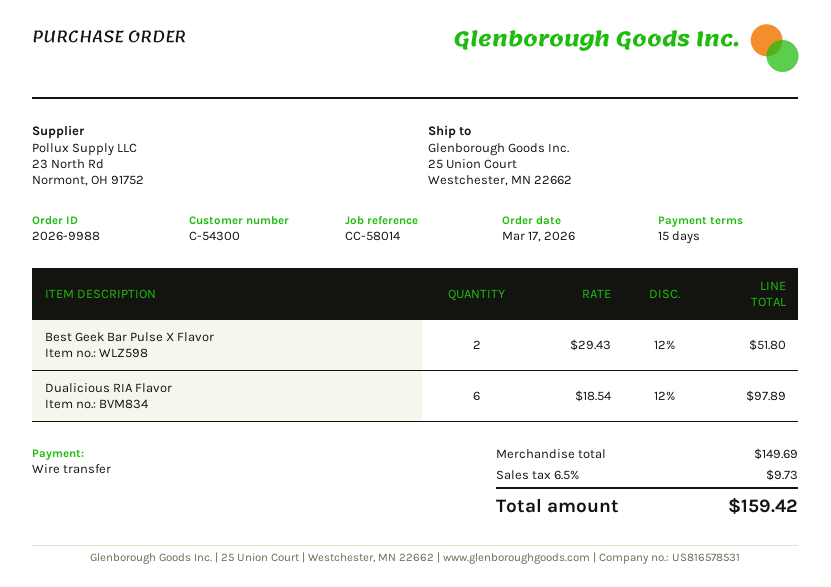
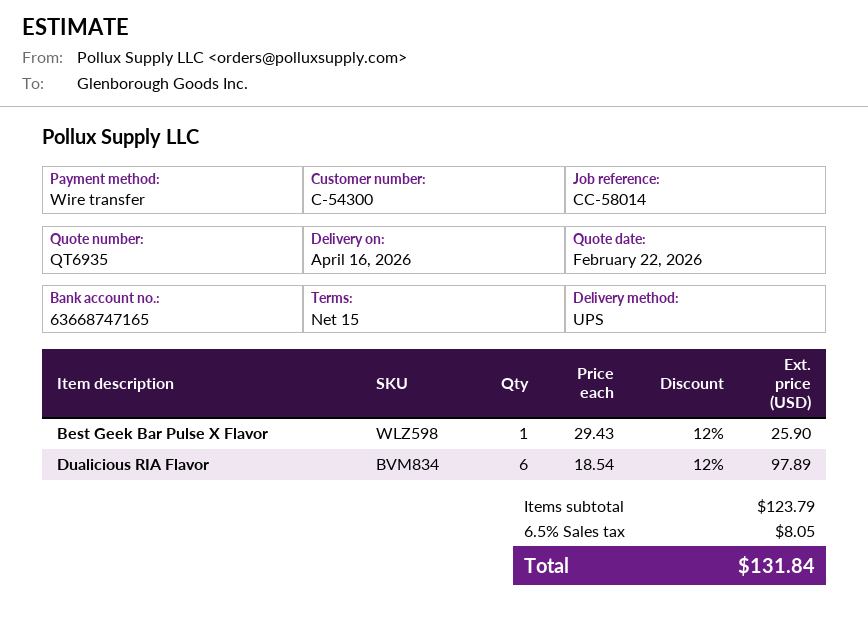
Best Geek Bar Pulse X Flavor: 2 x 29.43 - 12% = 51.80 -> 1 x 29.43 - 12% = 25.90
subtotal: 149.69 -> 123.79
tax: 6.5% = 9.73 -> 6.5% = 8.05
total: 159.42 -> 131.84

